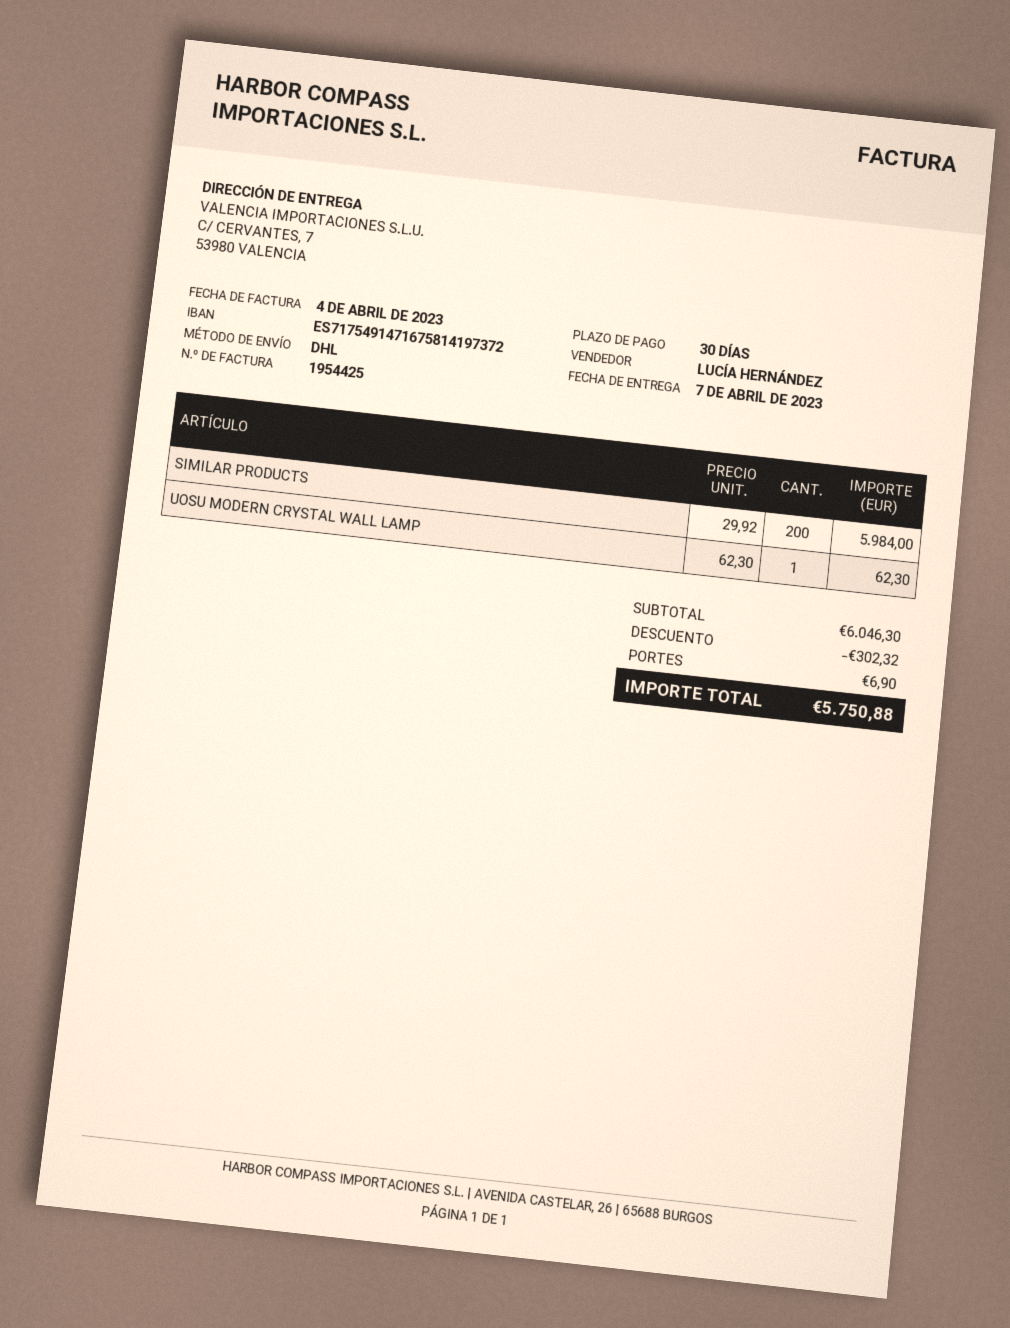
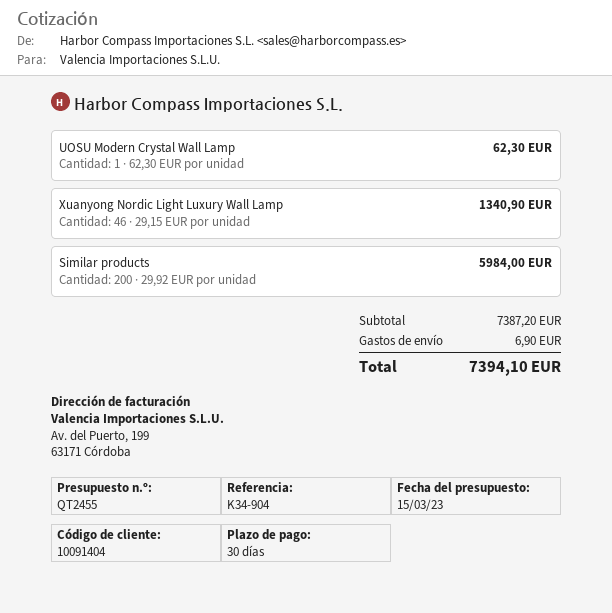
Xuanyong Nordic Light Luxury Wall Lamp: none -> 46 x 29.15 = 1340.90
subtotal: 6046.30 -> 7387.20
discount: 302.32 -> none
total: 5750.88 -> 7394.10

